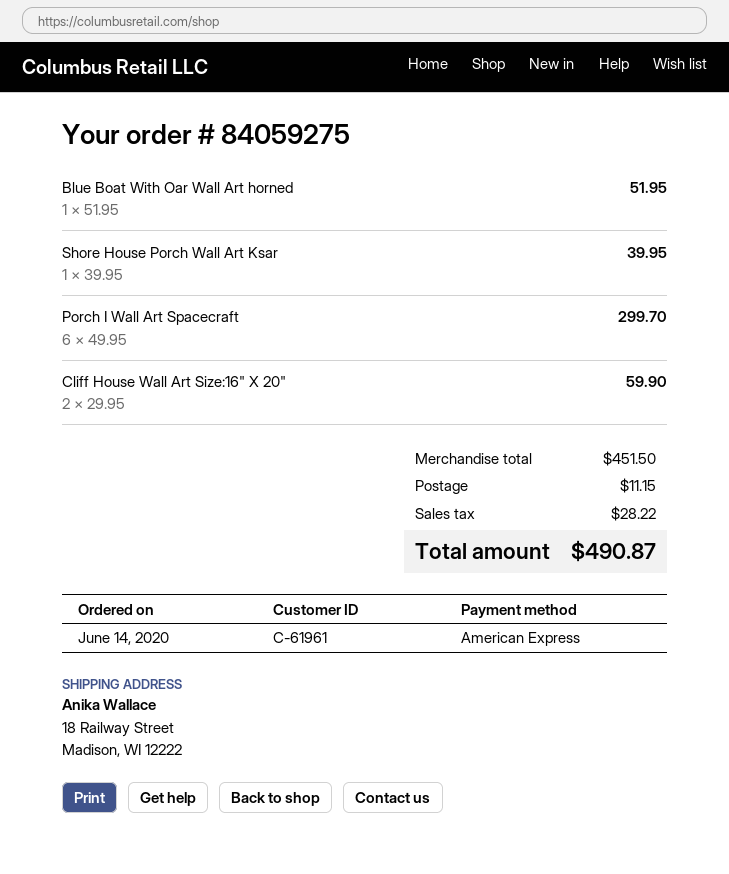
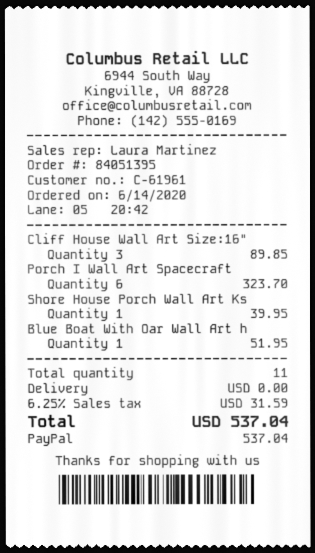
order number: 84059275 -> 84051395
payment method: American Express -> PayPal
Porch I Wall Art Spacecraft: 6 for 299.70 -> 6 for 323.70
Cliff House Wall Art Size:16" X 20": 2 for 59.90 -> 3 for 89.85
shipping: 11.15 -> 0.00
tax: 28.22 -> 31.59
total: 490.87 -> 537.04

